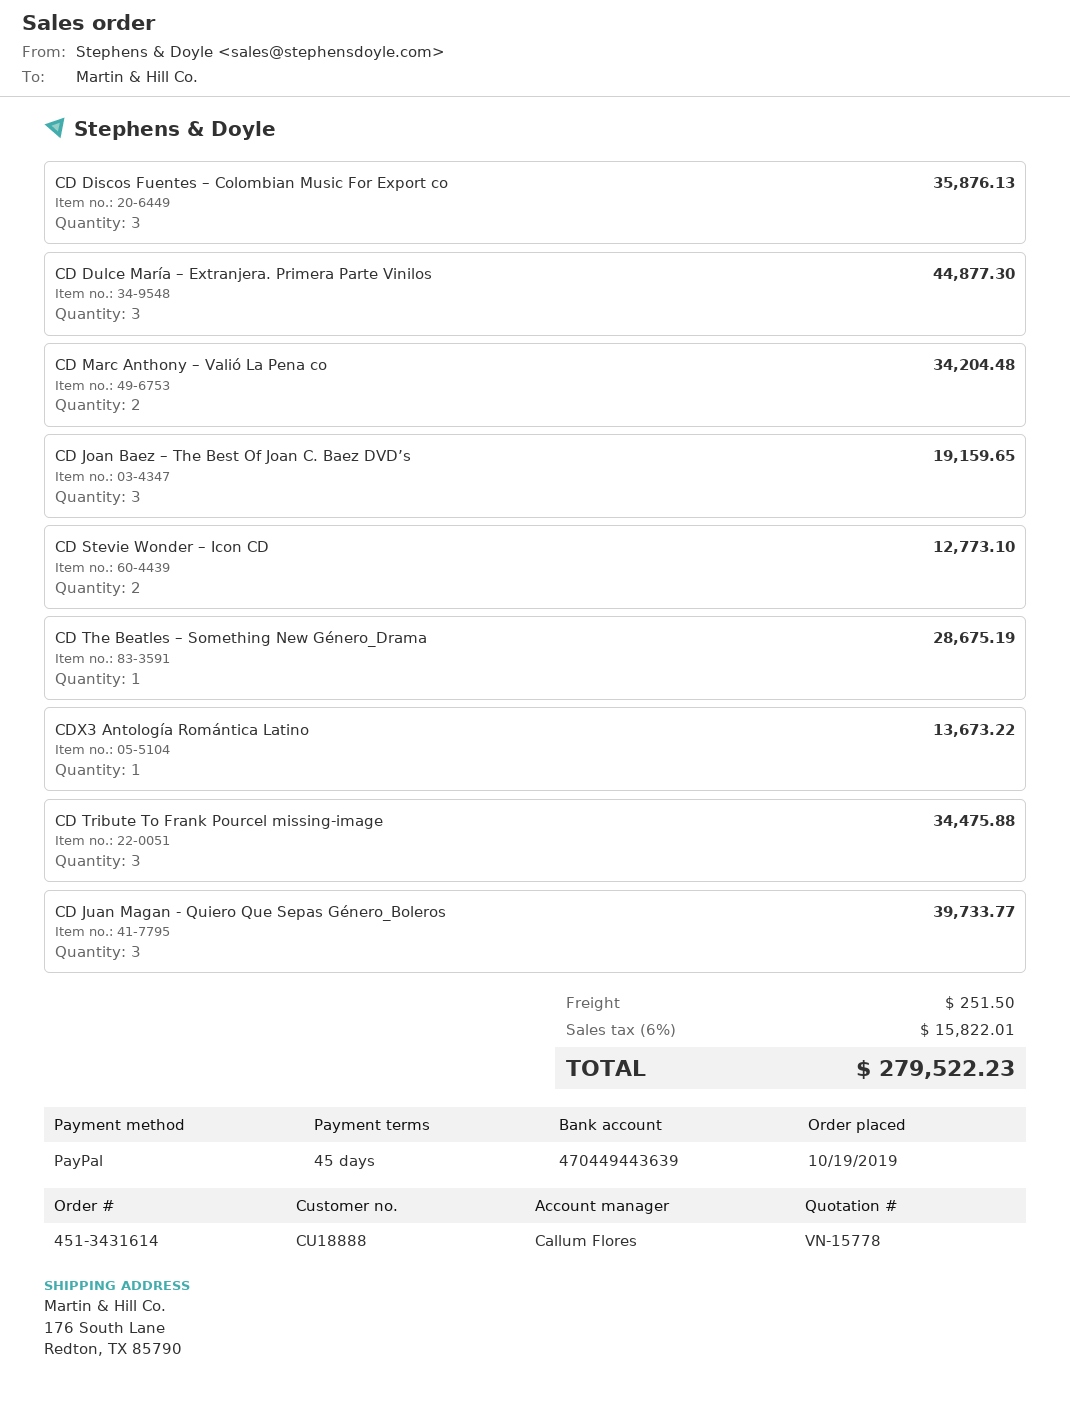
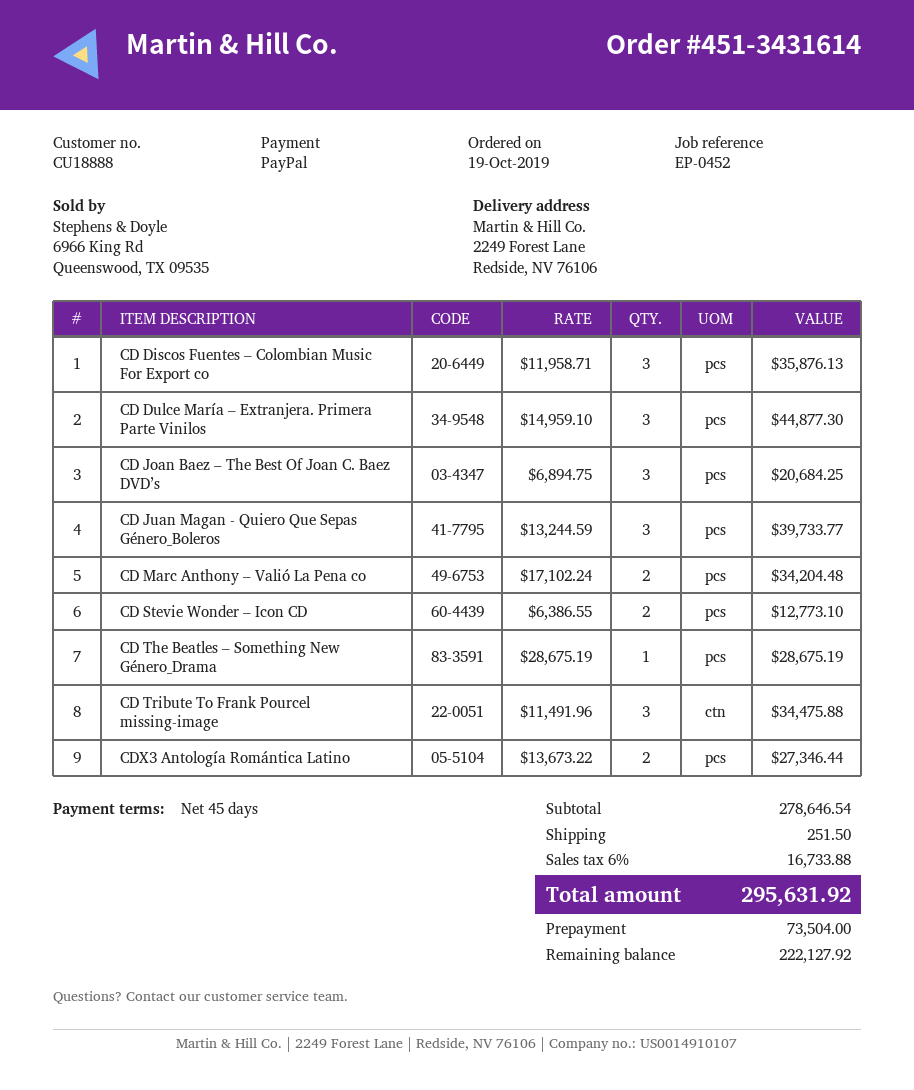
ship to: 176 South Lane, Redton, TX 85790 -> 2249 Forest Lane, Redside, NV 76106
CD Joan Baez – The Best Of Joan C. Baez DVD’s: 3 for 19159.65 -> 3 for 20684.25
CDX3 Antología Romántica Latino: 1 for 13673.22 -> 2 for 27346.44
tax: 6% = 15822.01 -> 6% = 16733.88
total: 279522.23 -> 295631.92

